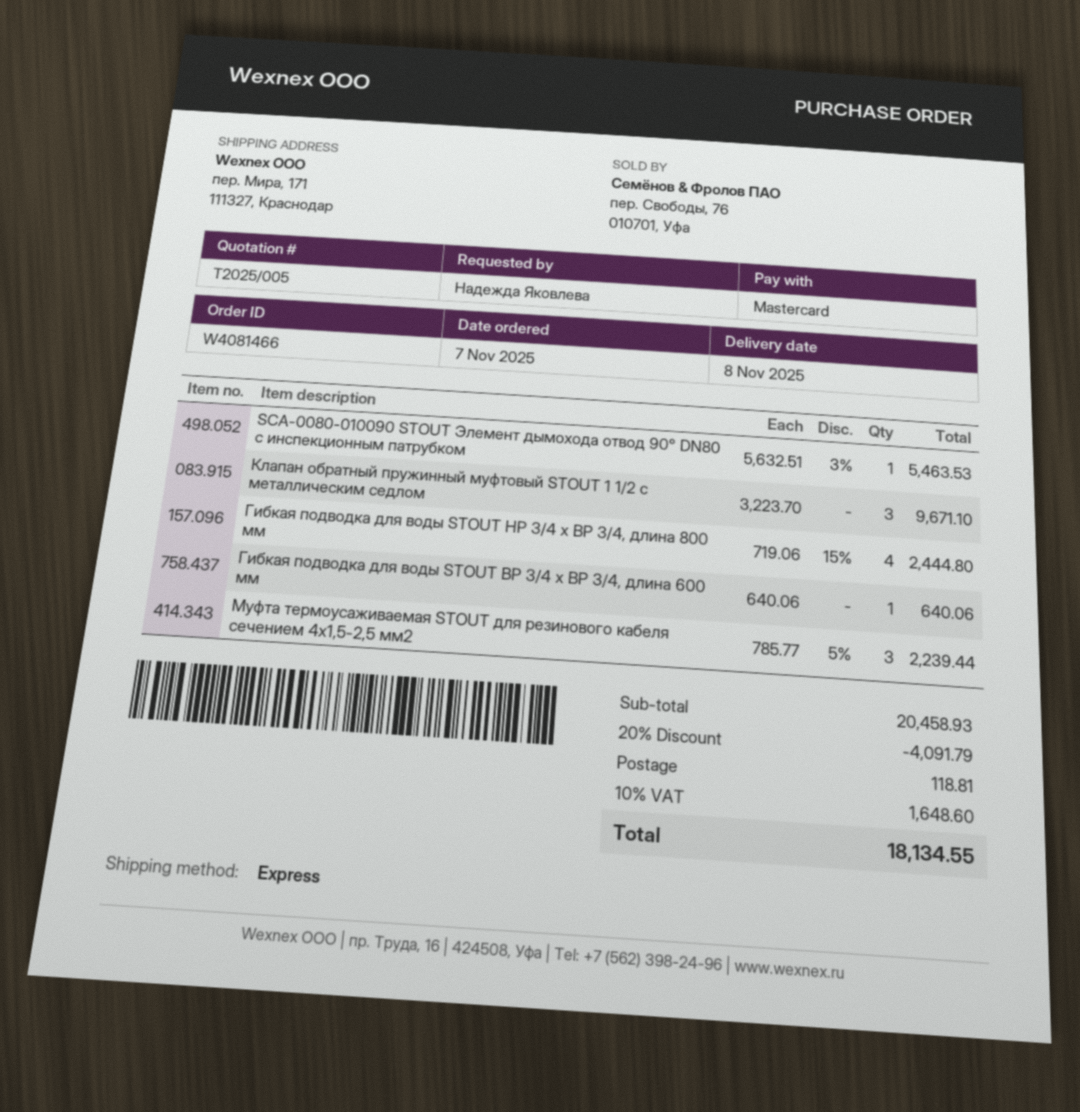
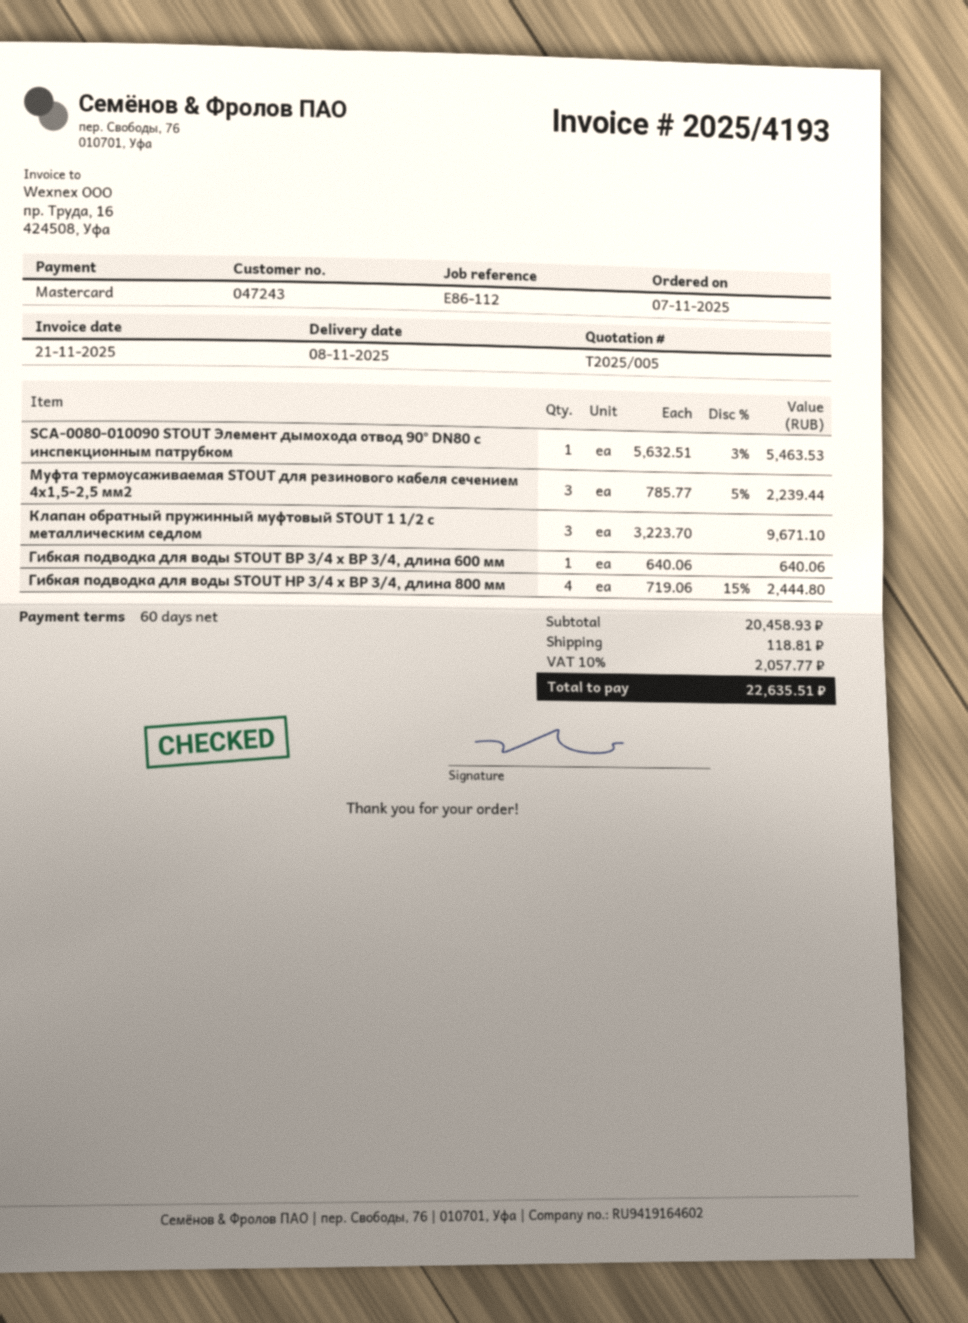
discount: 20% = 4091.79 -> none
tax: 10% = 1648.60 -> 10% = 2057.77
total: 18134.55 -> 22635.51

